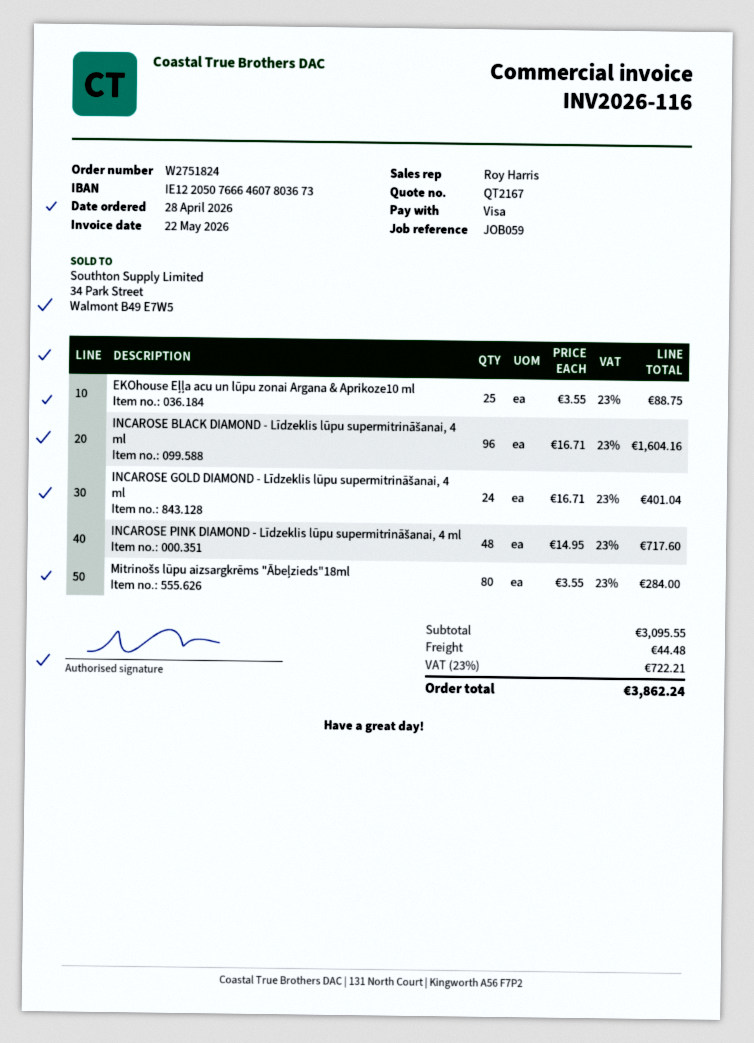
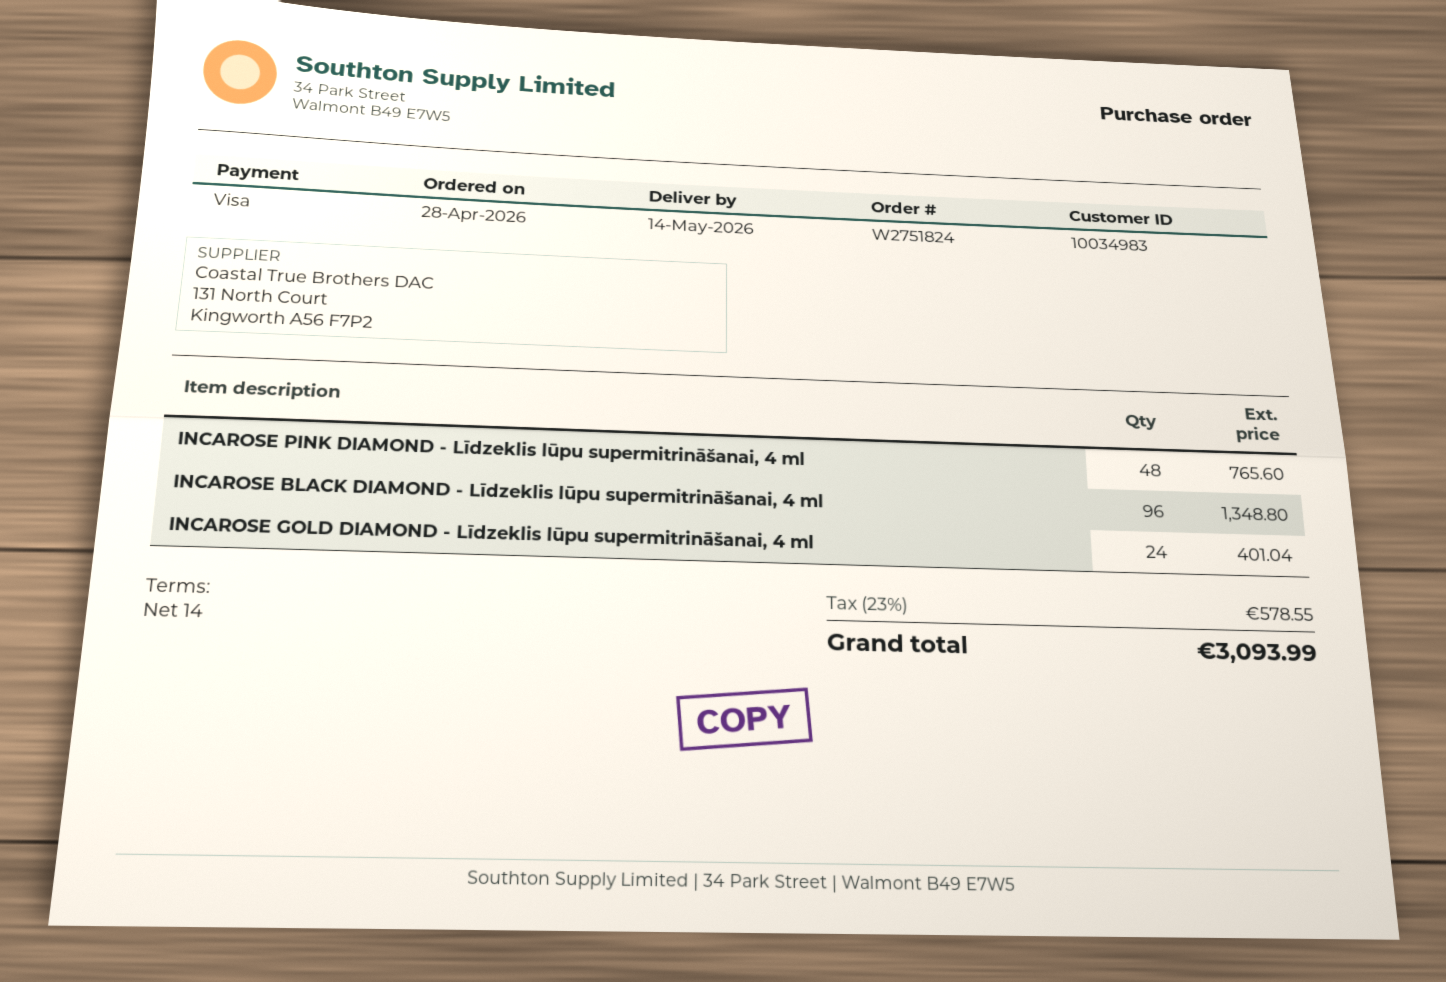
EKOhouse Eļļa acu un lūpu zonai Argana & Aprikoze10 ml: 25 for 88.75 -> none
INCAROSE BLACK DIAMOND - Līdzeklis lūpu supermitrināšanai, 4 ml: 96 for 1604.16 -> 96 for 1348.80
INCAROSE PINK DIAMOND - Līdzeklis lūpu supermitrināšanai, 4 ml: 48 for 717.60 -> 48 for 765.60
Mitrinošs lūpu aizsargkrēms "Ābeļzieds"18ml: 80 for 284.00 -> none
shipping: 44.48 -> none
tax: 23% = 722.21 -> 23% = 578.55
total: 3862.24 -> 3093.99

